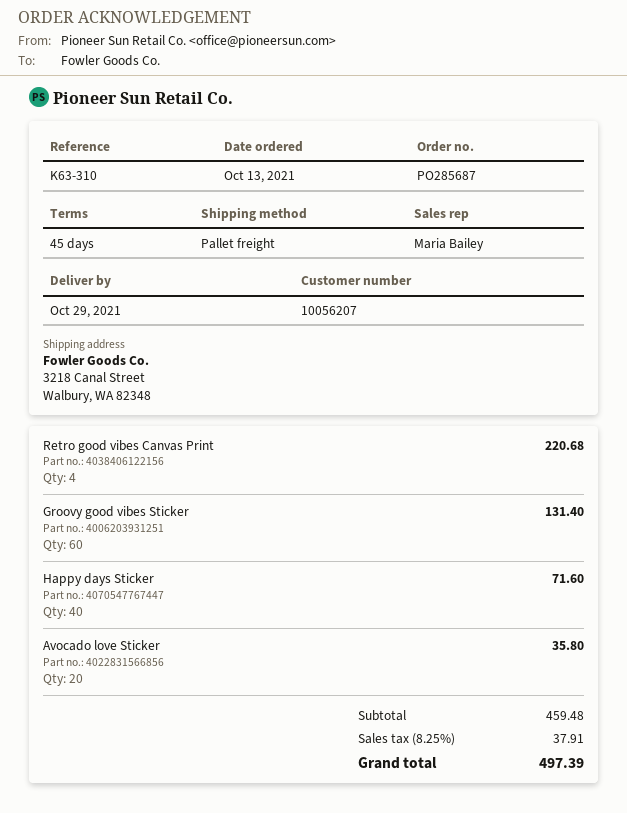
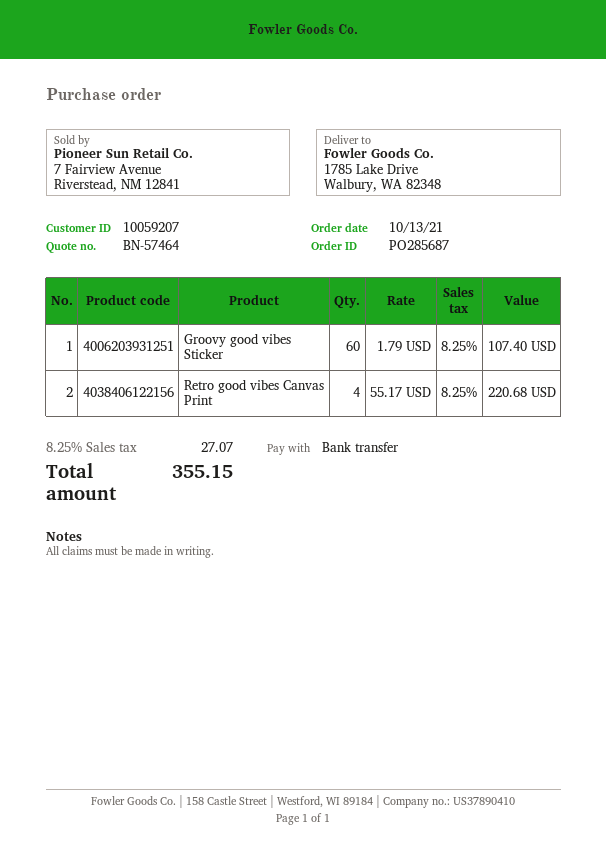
customer number: 10056207 -> 10059207
ship to: 3218 Canal Street, Walbury, WA 82348 -> 1785 Lake Drive, Walbury, WA 82348
Groovy good vibes Sticker: 60 for 131.40 -> 60 for 107.40
Happy days Sticker: 40 for 71.60 -> none
Avocado love Sticker: 20 for 35.80 -> none
tax: 8.25% = 37.91 -> 8.25% = 27.07
total: 497.39 -> 355.15

